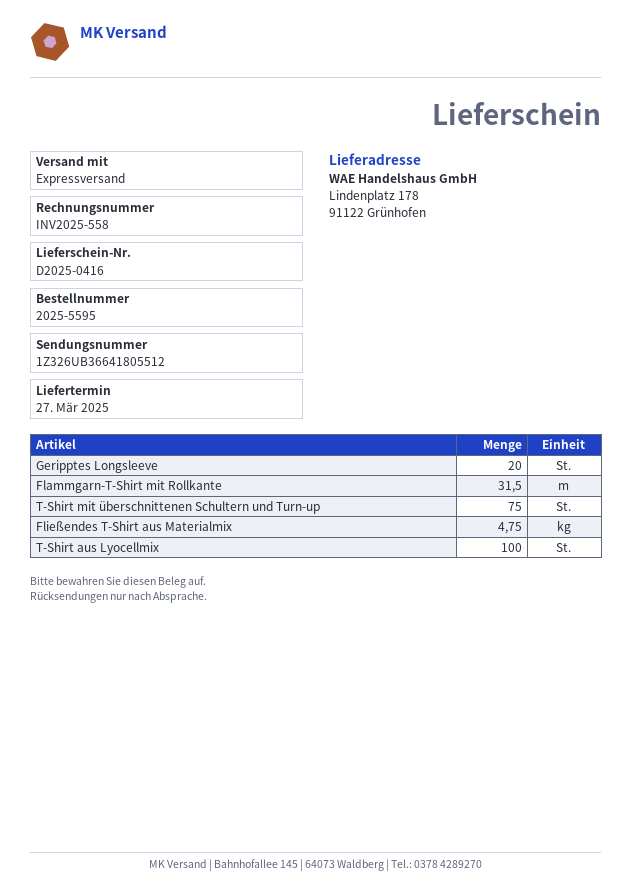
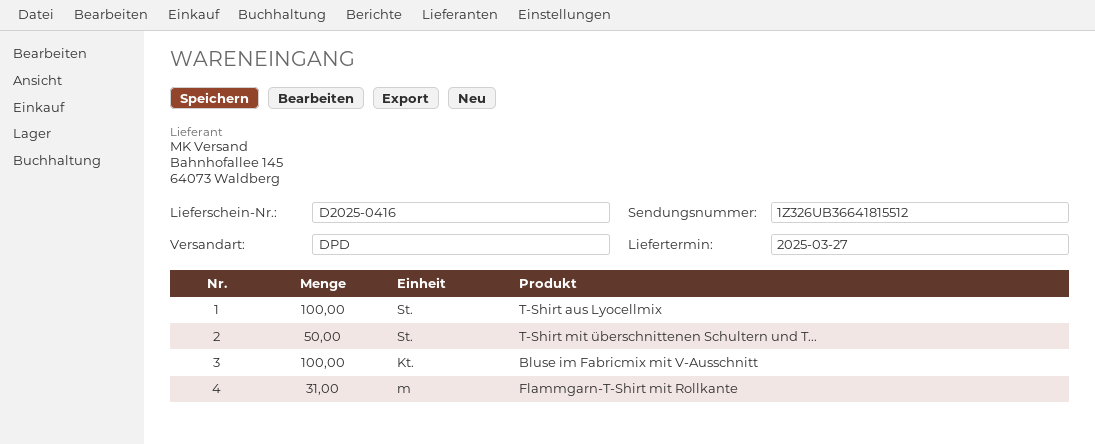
shipping method: express -> DPD
tracking number: 1Z326UB36641805512 -> 1Z326UB36641815512
Geripptes Longsleeve: 20 -> none
Flammgarn-T-Shirt mit Rollkante: 31.5 -> 31
T-Shirt mit überschnittenen Schultern und Turn-up: 75 -> 50
Fließendes T-Shirt aus Materialmix: 4.75 -> none
Bluse im Fabricmix mit V-Ausschnitt: none -> 100

